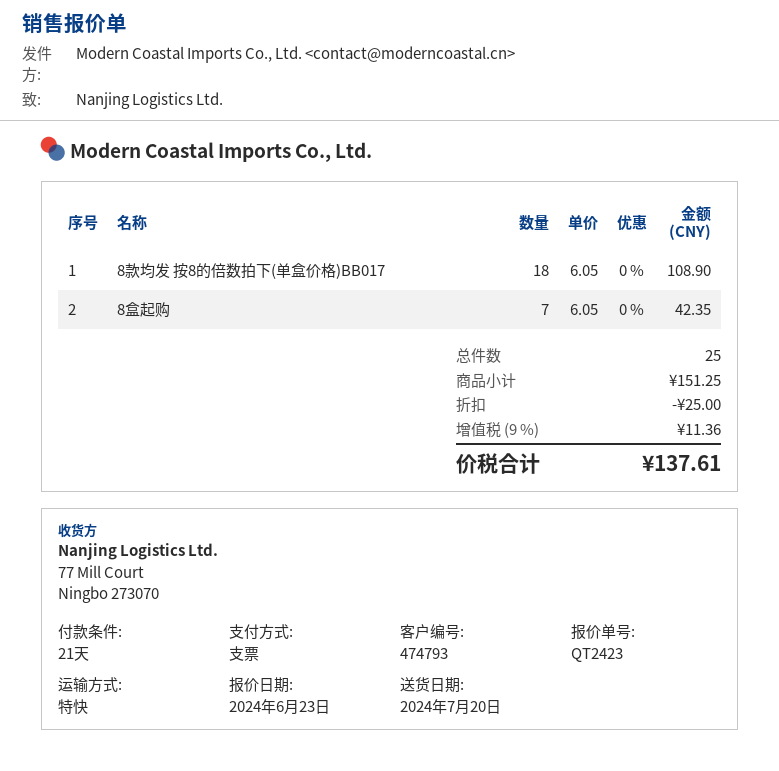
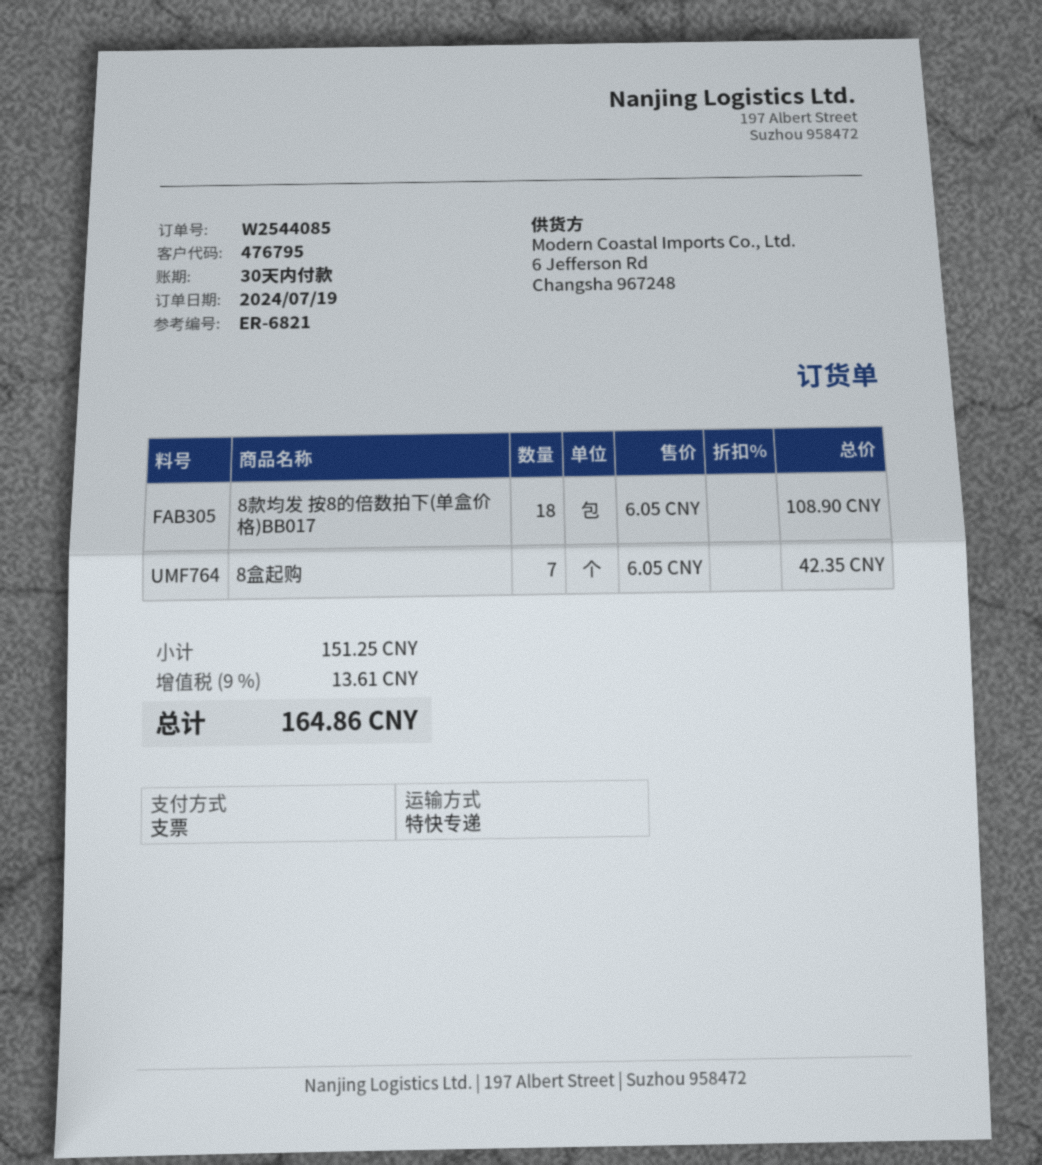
payment terms: 21 days -> 30 days
customer number: 474793 -> 476795
discount: 25.00 -> none
tax: 9% = 11.36 -> 9% = 13.61
total: 137.61 -> 164.86

